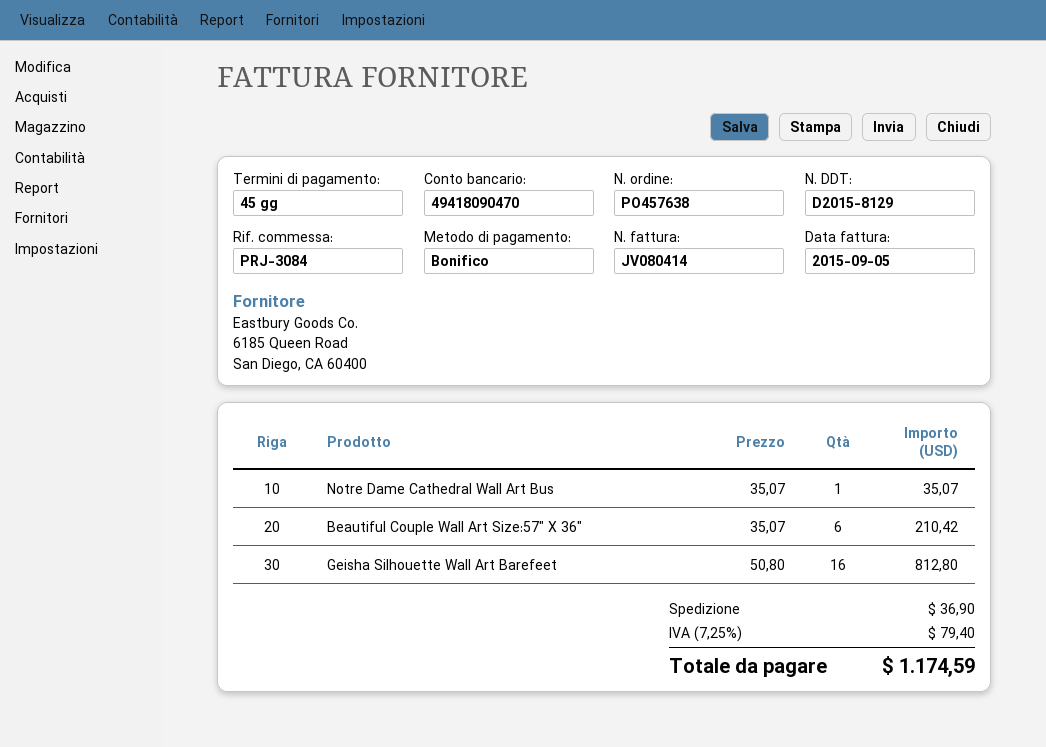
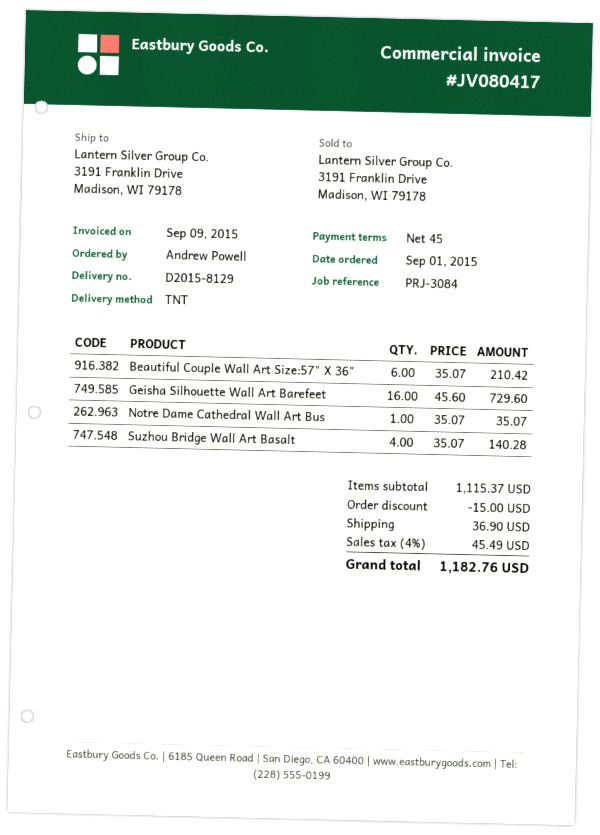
invoice number: JV080414 -> JV080417
invoice date: 2015-09-05 -> 2015-09-09
Geisha Silhouette Wall Art Barefeet: 16 x 50.80 = 812.80 -> 16 x 45.60 = 729.60
Suzhou Bridge Wall Art Basalt: none -> 4 x 35.07 = 140.28
discount: none -> 15.00
tax: 7.25% = 79.40 -> 4% = 45.49
total: 1174.59 -> 1182.76

